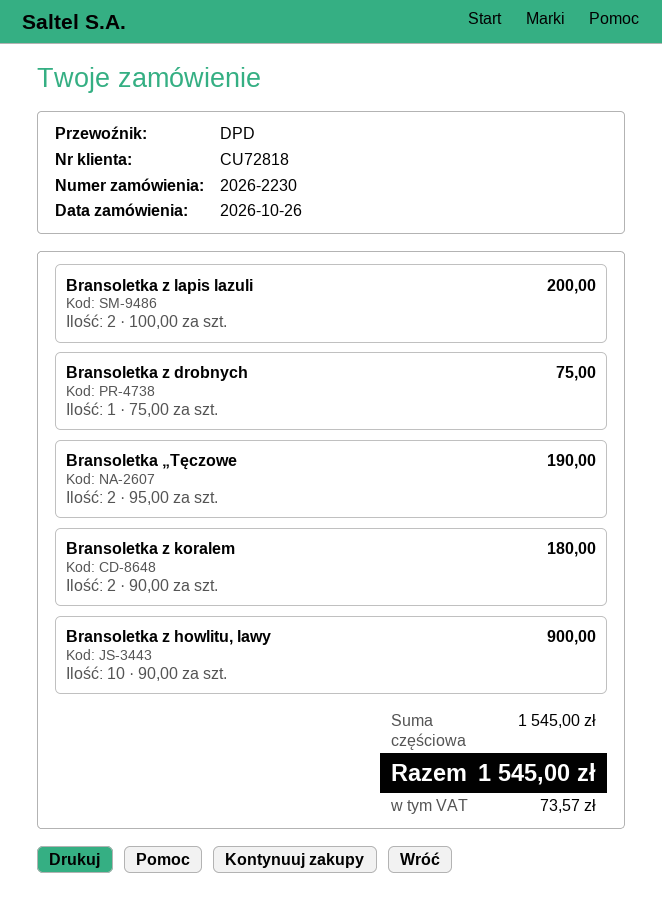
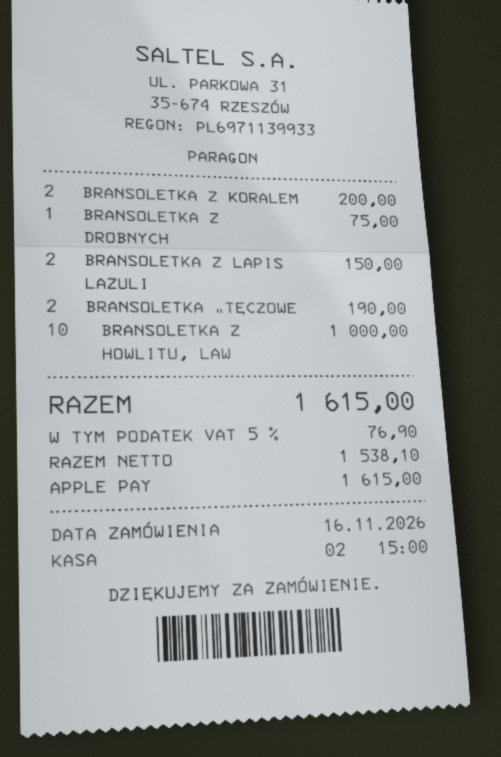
order date: 2026-10-26 -> 2026-11-16
Bransoletka z lapis lazuli: 2 for 200.00 -> 2 for 150.00
Bransoletka z koralem: 2 for 180.00 -> 2 for 200.00
Bransoletka z howlitu, lawy: 10 for 900.00 -> 10 for 1000.00
tax: 73.57 -> 76.90
total: 1545.00 -> 1615.00

